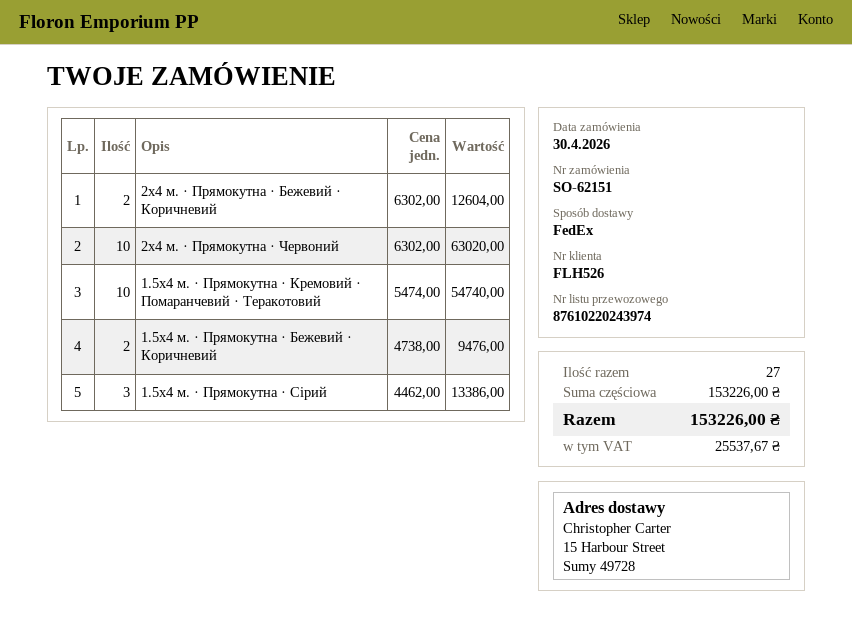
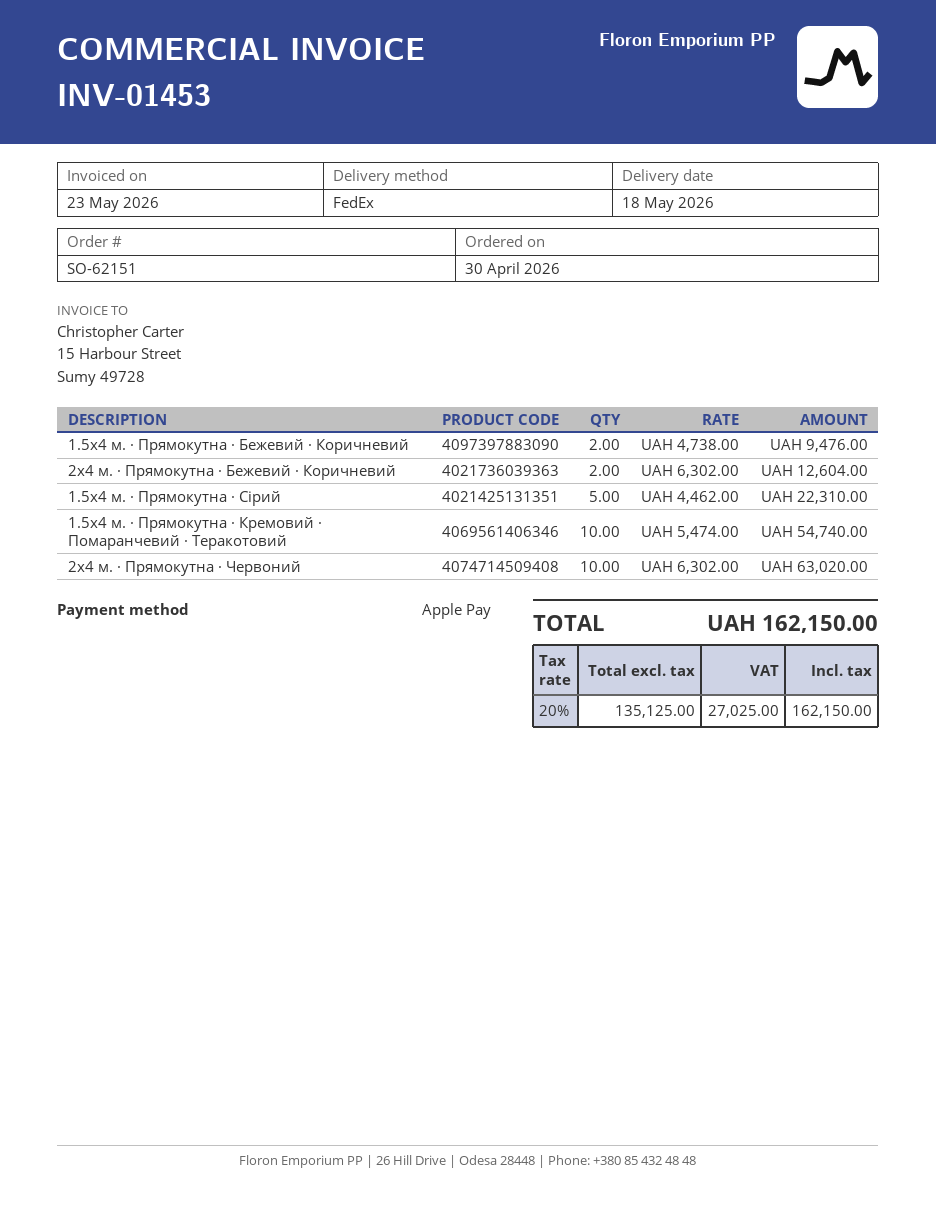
1.5x4 м. · Прямокутна · Сірий: 3 x 4462.00 = 13386.00 -> 5 x 4462.00 = 22310.00
tax: 25537.67 -> 27025.00
total: 153226.00 -> 162150.00

